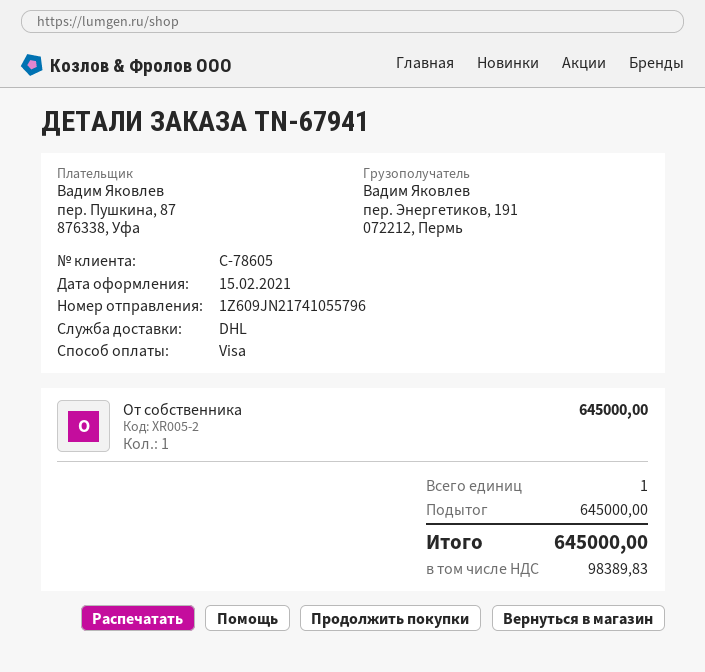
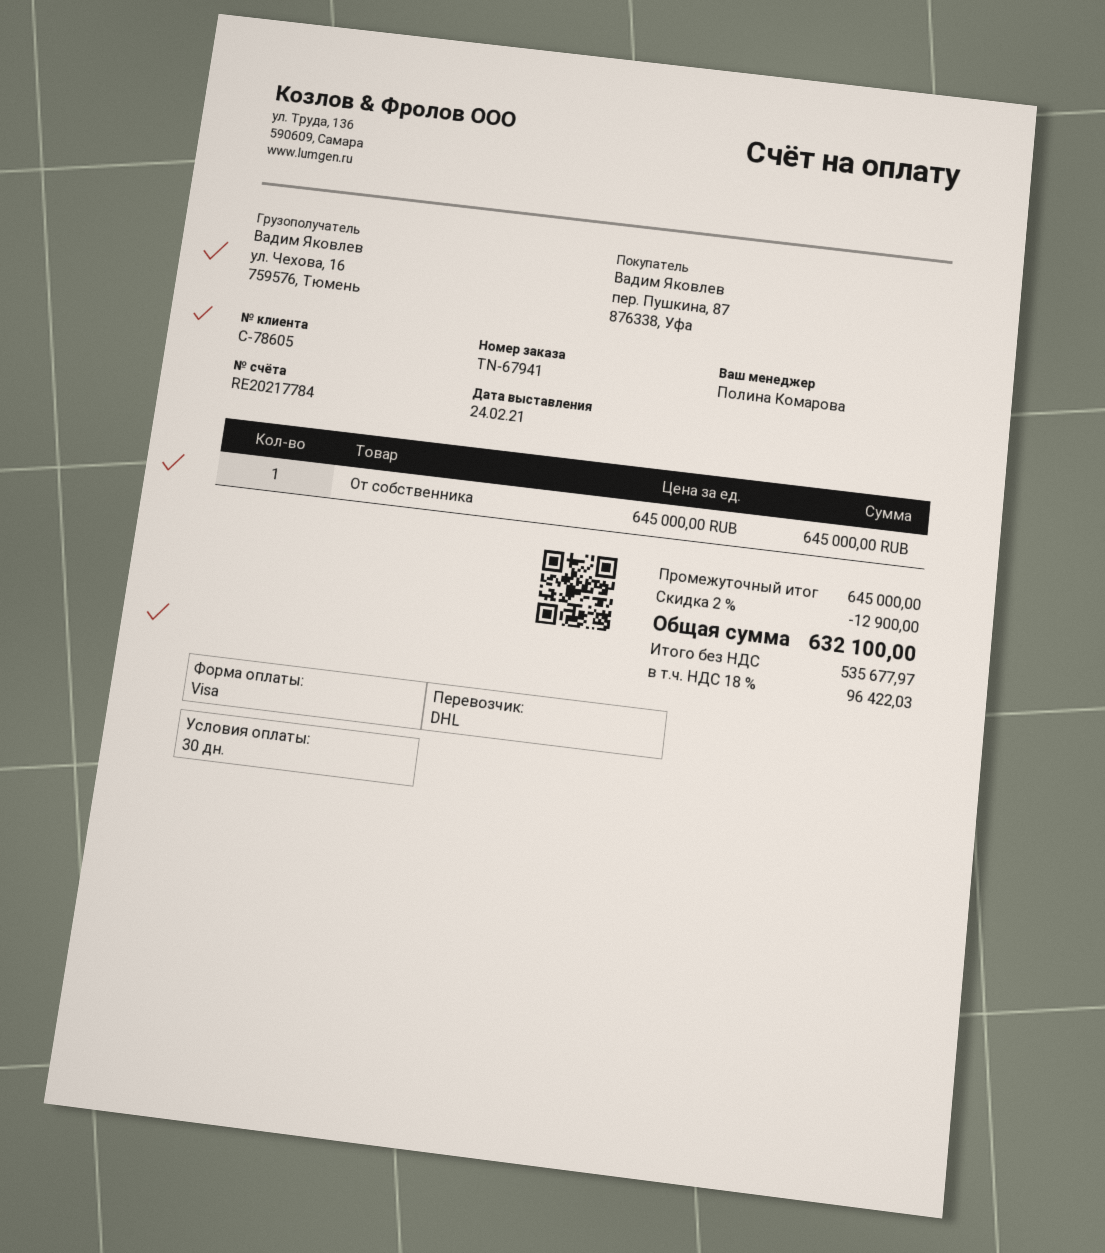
ship to: пер. Энергетиков, 191, 072212, Пермь -> ул. Чехова, 16, 759576, Тюмень
discount: none -> 2% = 12900.00
tax: 98389.83 -> 96422.03
total: 645000.00 -> 632100.00

